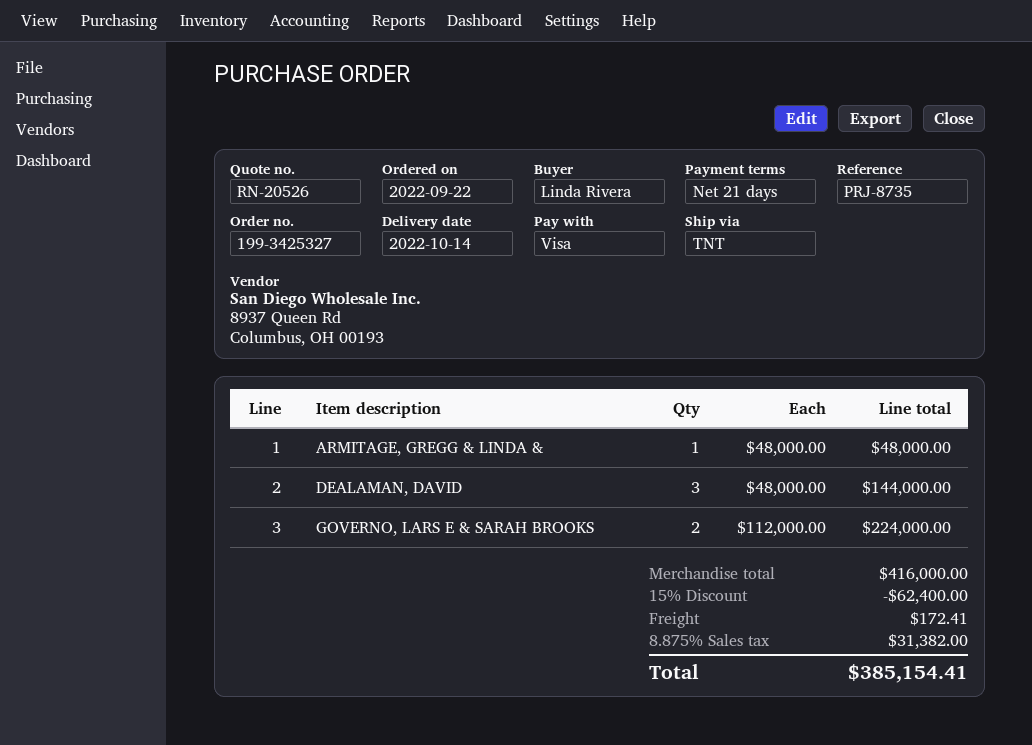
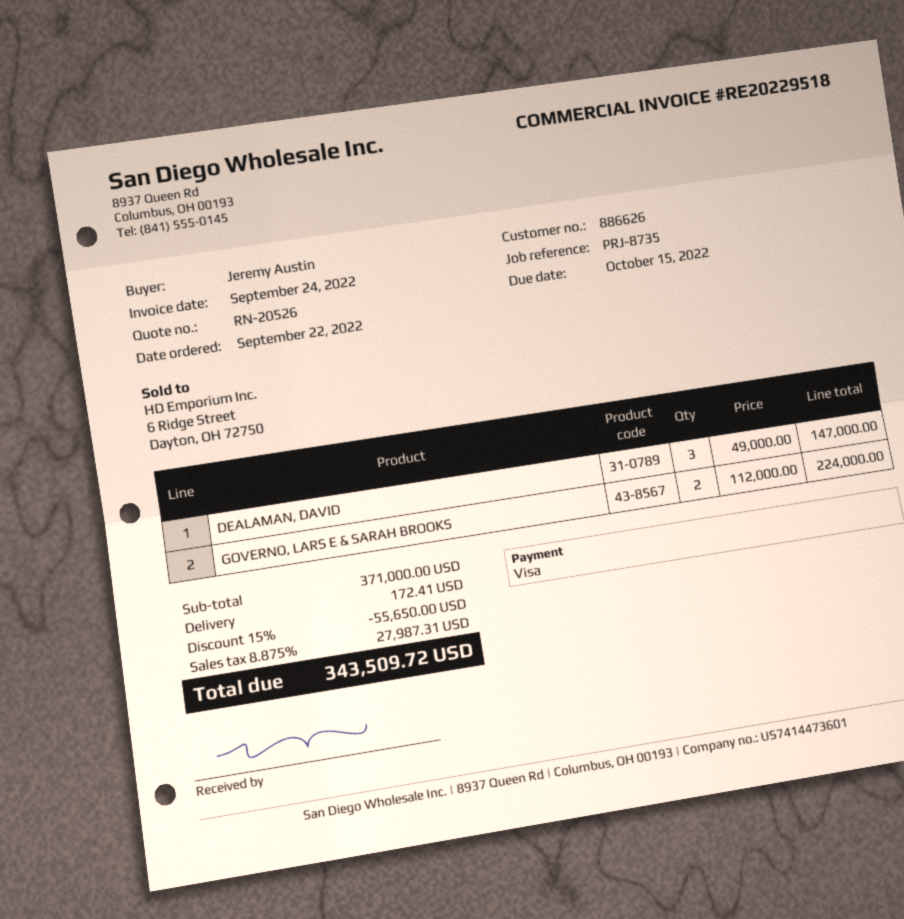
ordered by: Linda Rivera -> Jeremy Austin
ARMITAGE, GREGG & LINDA &: 1 x 48000.00 = 48000.00 -> none
DEALAMAN, DAVID: 3 x 48000.00 = 144000.00 -> 3 x 49000.00 = 147000.00
subtotal: 416000.00 -> 371000.00
discount: 15% = 62400.00 -> 15% = 55650.00
tax: 8.875% = 31382.00 -> 8.875% = 27987.31
total: 385154.41 -> 343509.72

